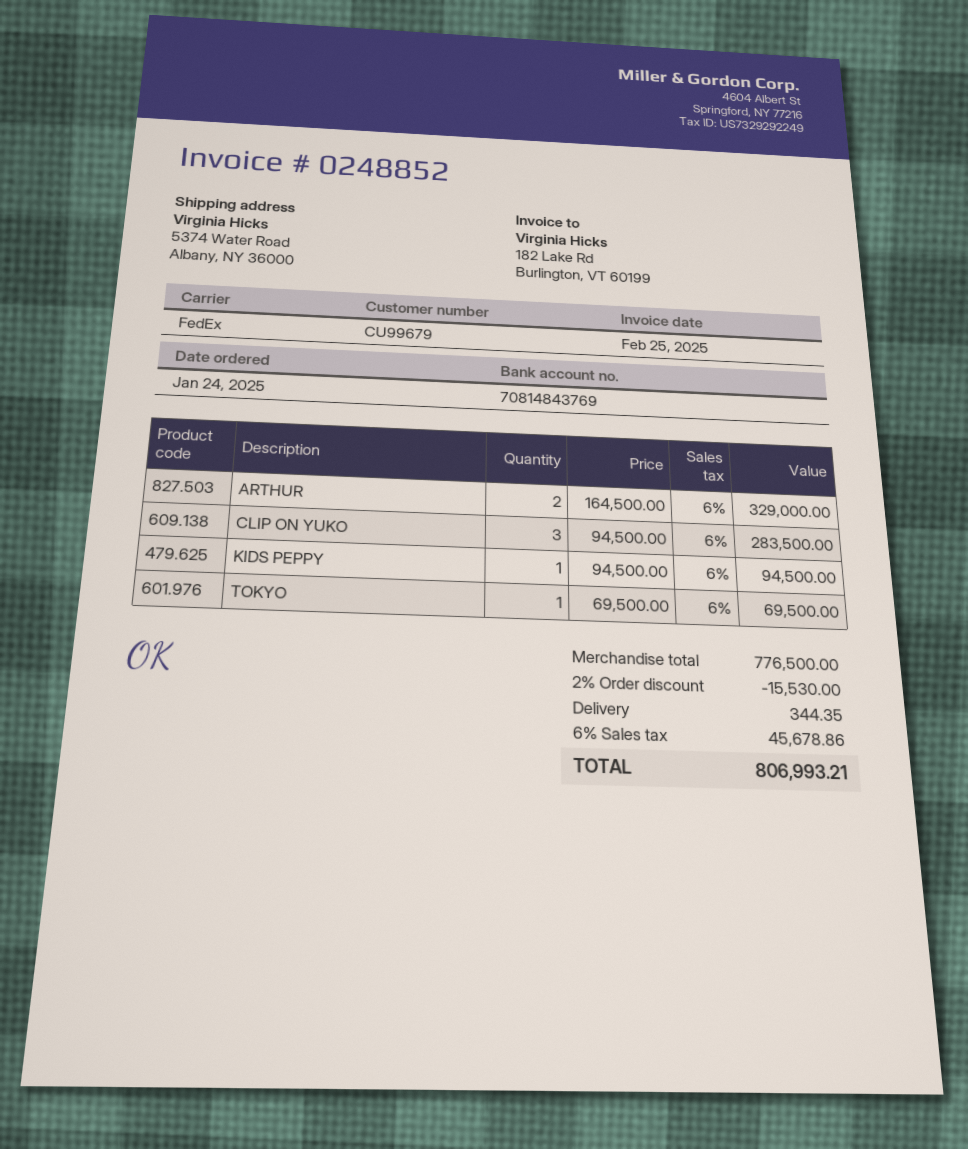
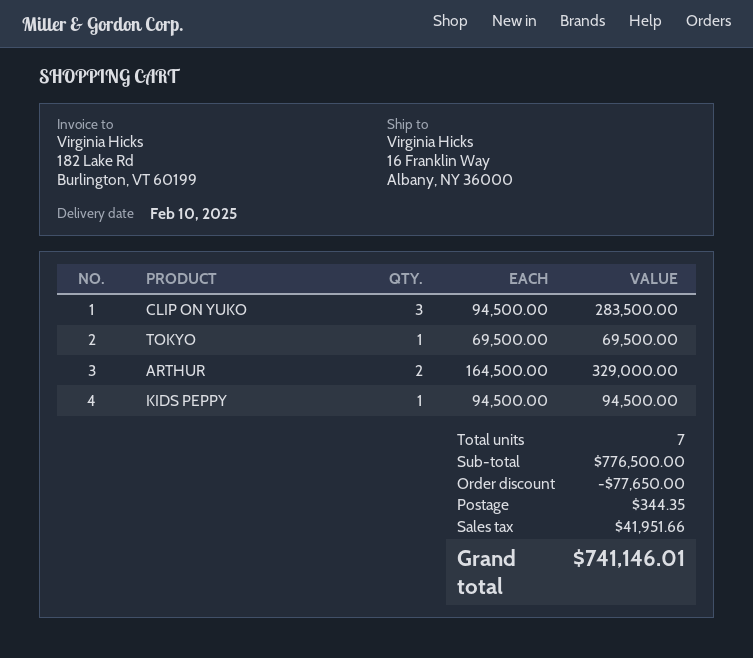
ship to: 5374 Water Road, Albany, NY 36000 -> 16 Franklin Way, Albany, NY 36000
discount: 15530.00 -> 77650.00
tax: 45678.86 -> 41951.66
total: 806993.21 -> 741146.01

